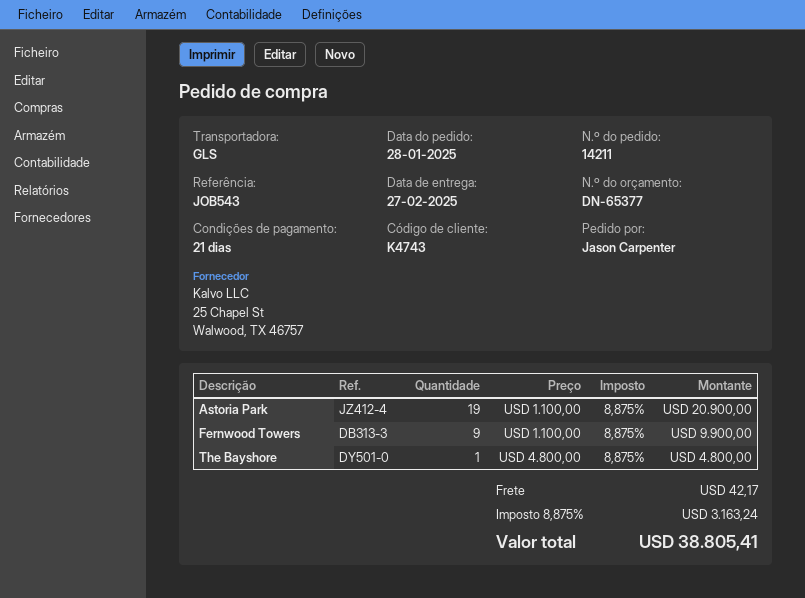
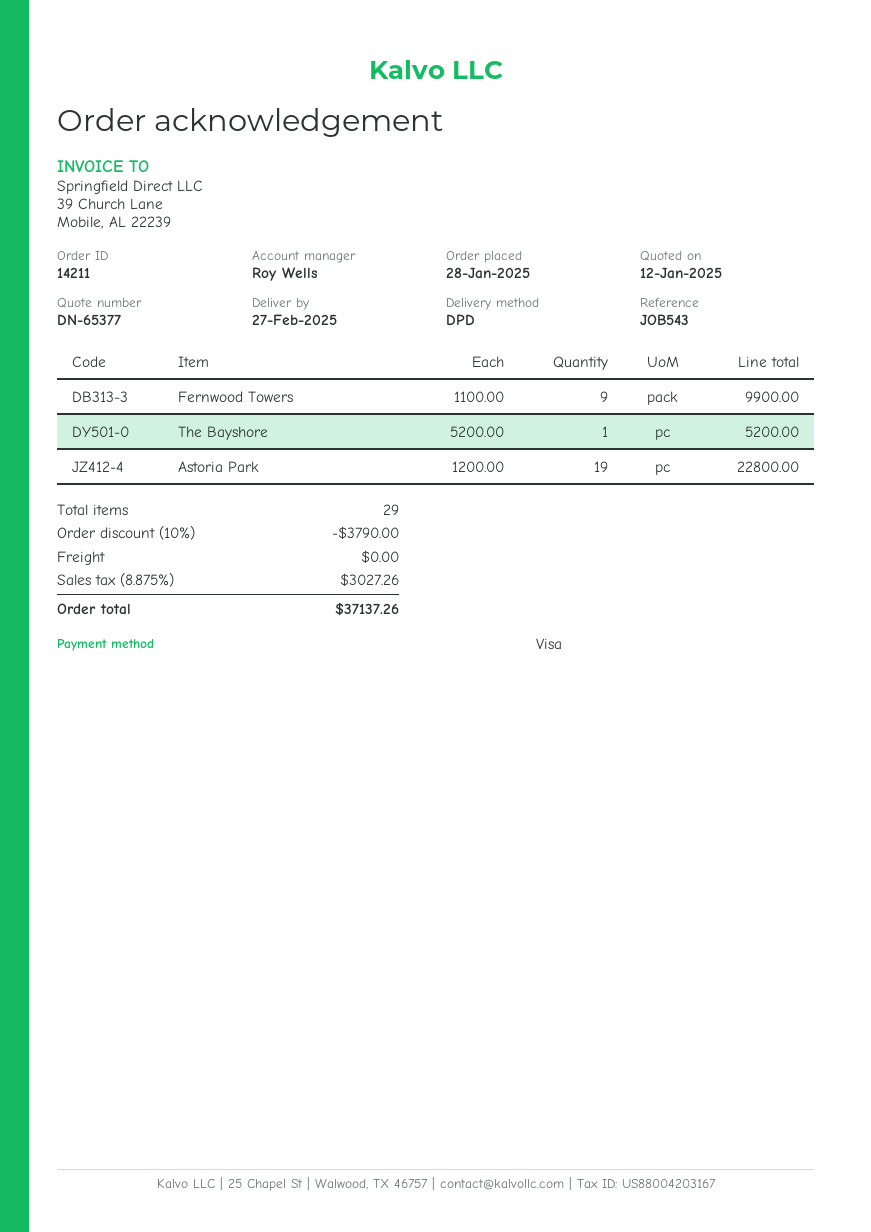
shipping method: GLS -> DPD
Astoria Park: 19 x 1100.00 = 20900.00 -> 19 x 1200.00 = 22800.00
The Bayshore: 1 x 4800.00 = 4800.00 -> 1 x 5200.00 = 5200.00
discount: none -> 10% = 3790.00
shipping: 42.17 -> 0.00
tax: 8.875% = 3163.24 -> 8.875% = 3027.26
total: 38805.41 -> 37137.26

